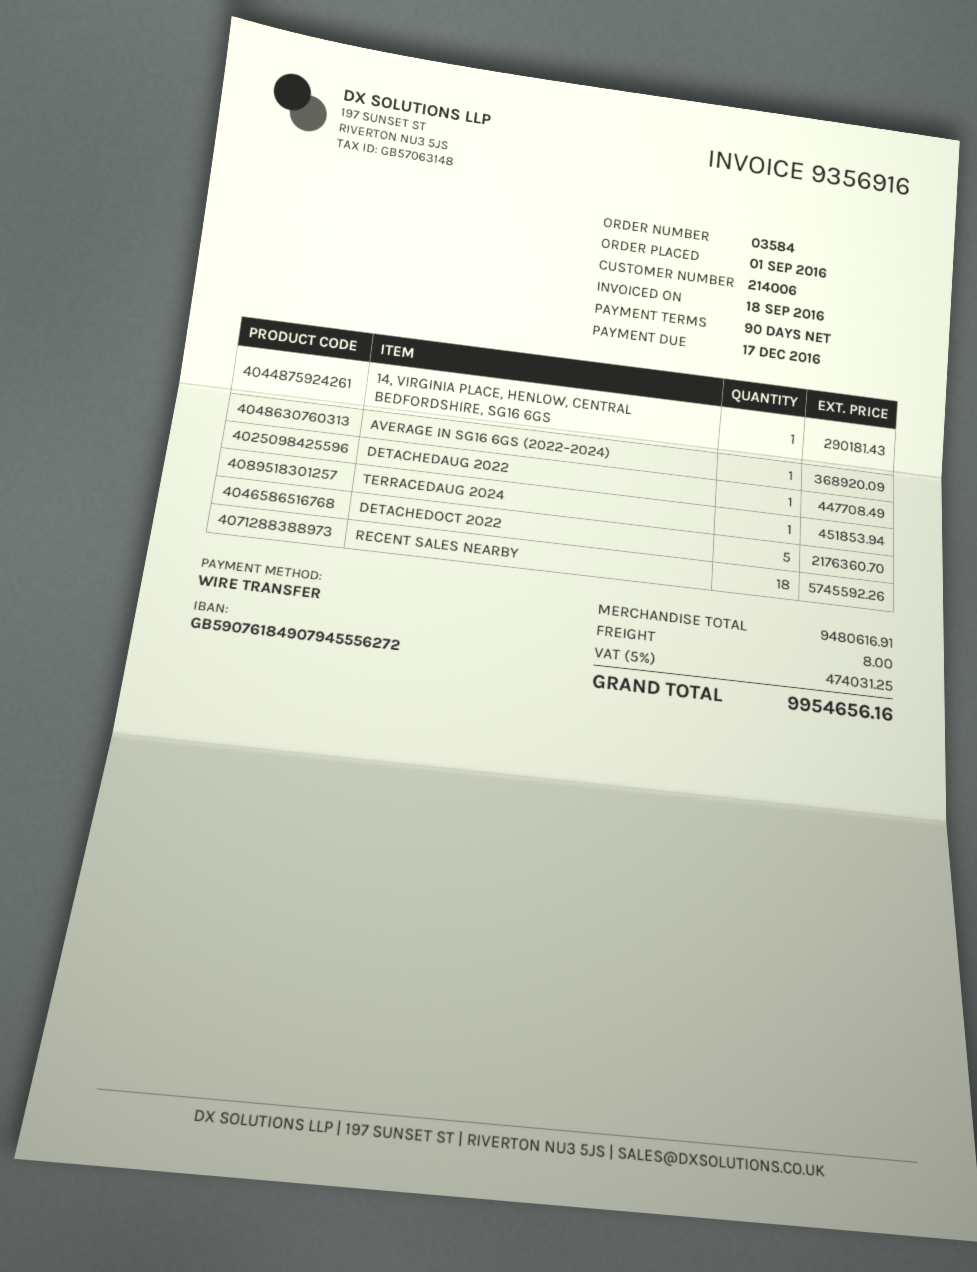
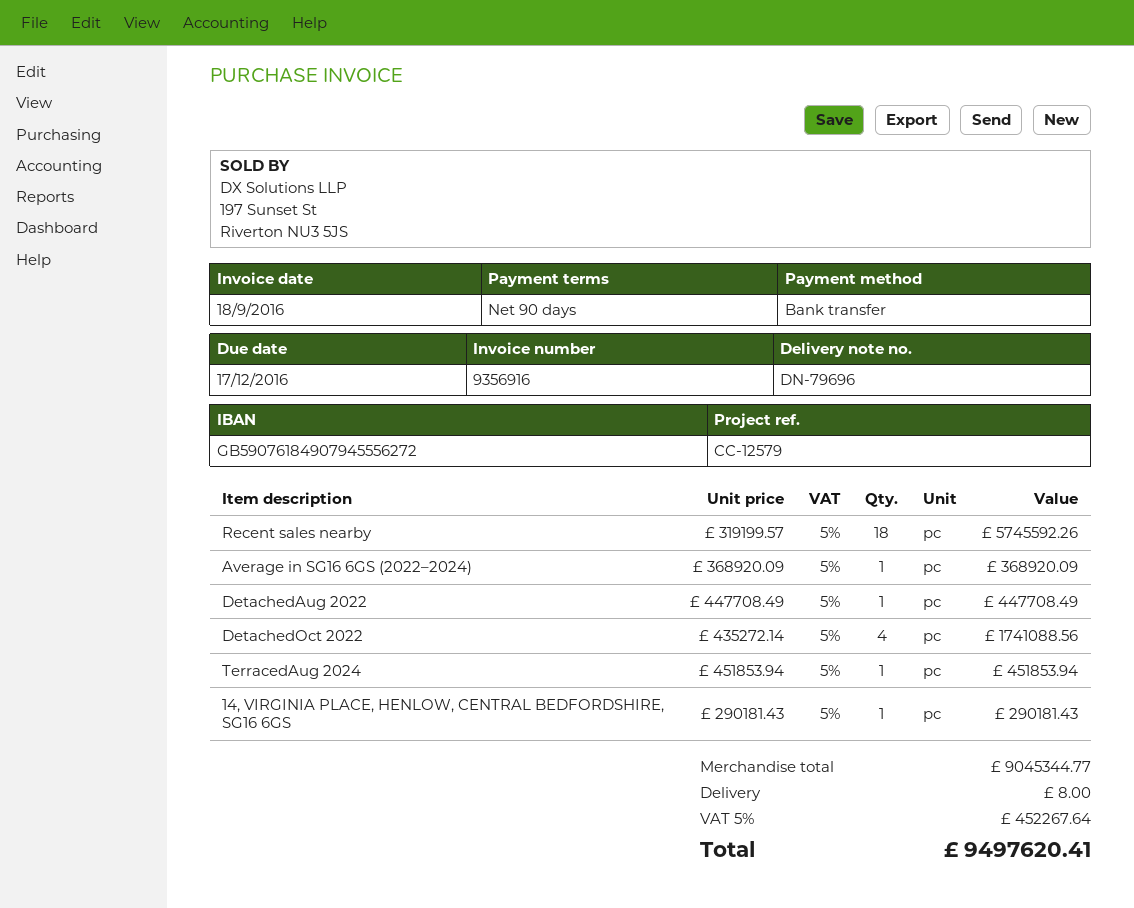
DETACHEDOCT 2022: 5 for 2176360.70 -> 4 for 1741088.56
subtotal: 9480616.91 -> 9045344.77
tax: 5% = 474031.25 -> 5% = 452267.64
total: 9954656.16 -> 9497620.41

